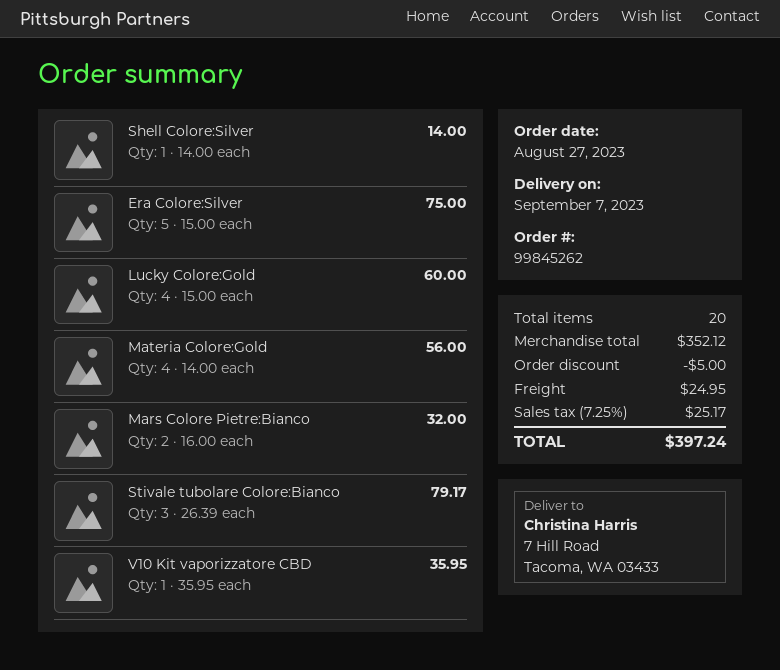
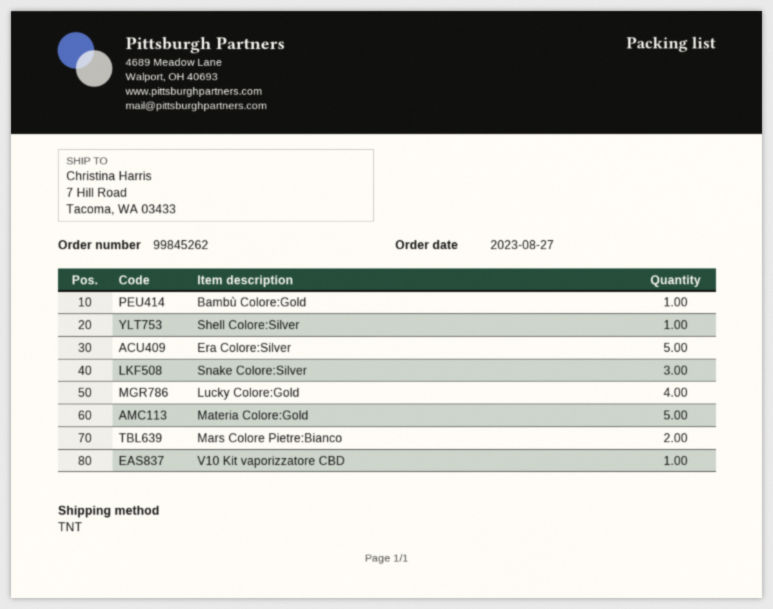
Materia Colore:Gold: 4 -> 5
Stivale tubolare Colore:Bianco: 3 -> none
Bambù Colore:Gold: none -> 1
Snake Colore:Silver: none -> 3

